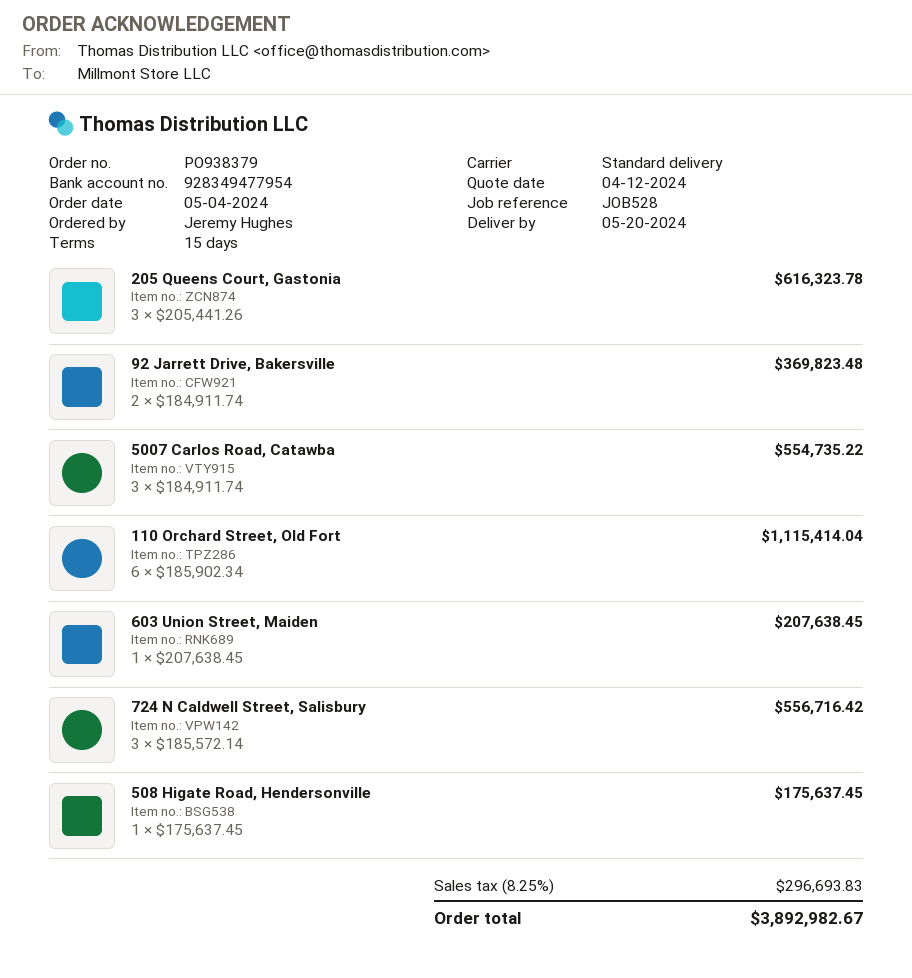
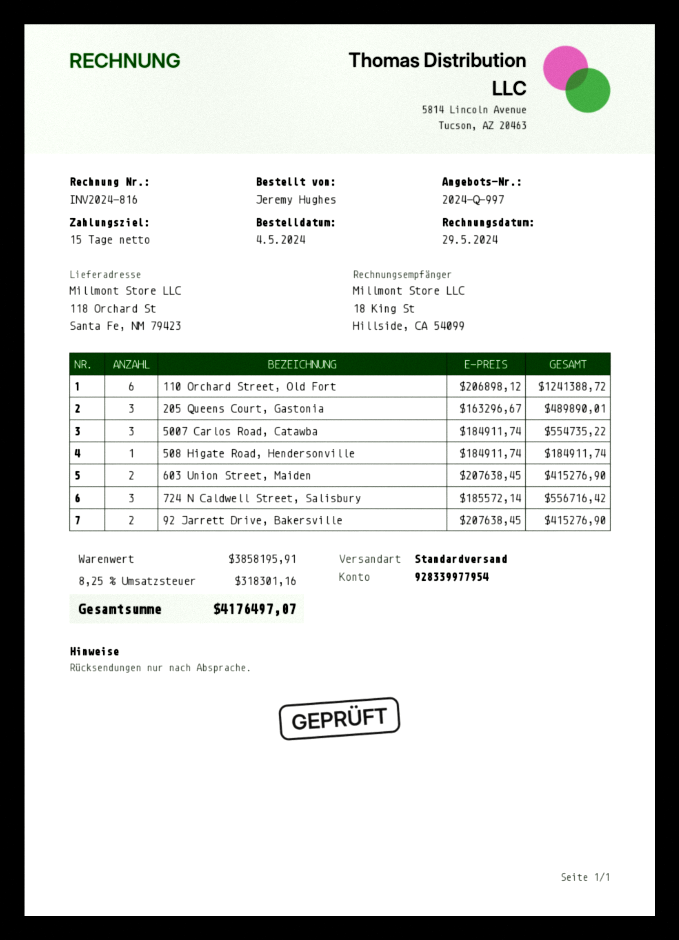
bank account: 928349477954 -> 928339977954
205 Queens Court, Gastonia: 3 x 205441.26 = 616323.78 -> 3 x 163296.67 = 489890.01
92 Jarrett Drive, Bakersville: 2 x 184911.74 = 369823.48 -> 2 x 207638.45 = 415276.90
110 Orchard Street, Old Fort: 6 x 185902.34 = 1115414.04 -> 6 x 206898.12 = 1241388.72
603 Union Street, Maiden: 1 x 207638.45 = 207638.45 -> 2 x 207638.45 = 415276.90
508 Higate Road, Hendersonville: 1 x 175637.45 = 175637.45 -> 1 x 184911.74 = 184911.74
tax: 8.25% = 296693.83 -> 8.25% = 318301.16
total: 3892982.67 -> 4176497.07

